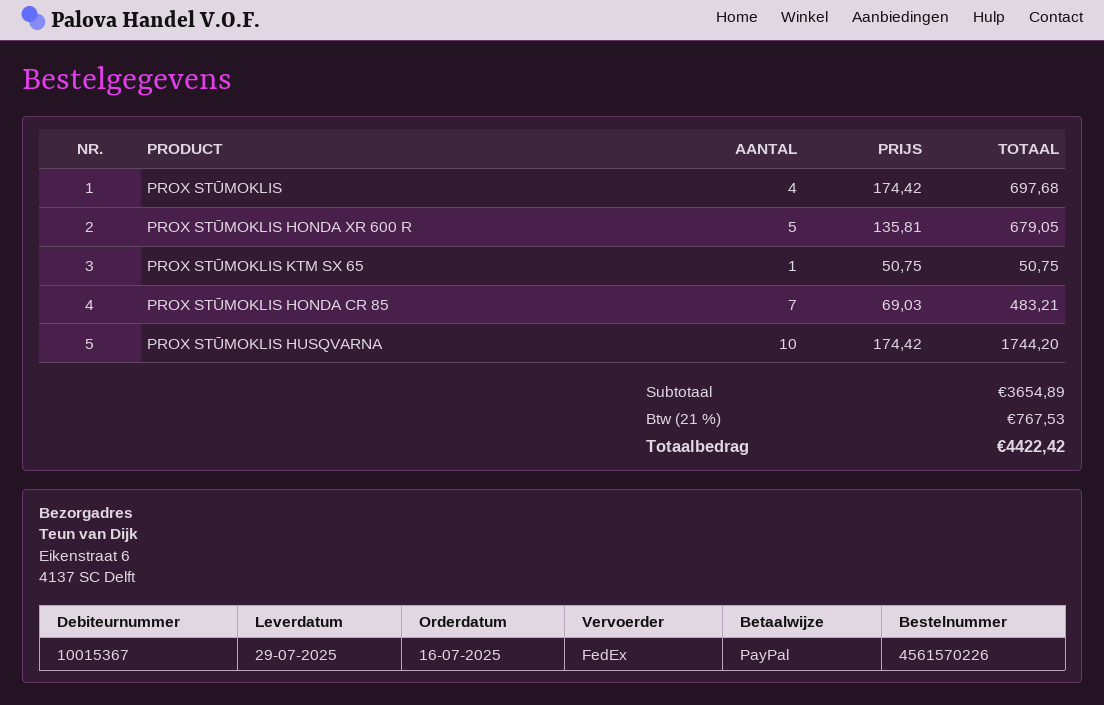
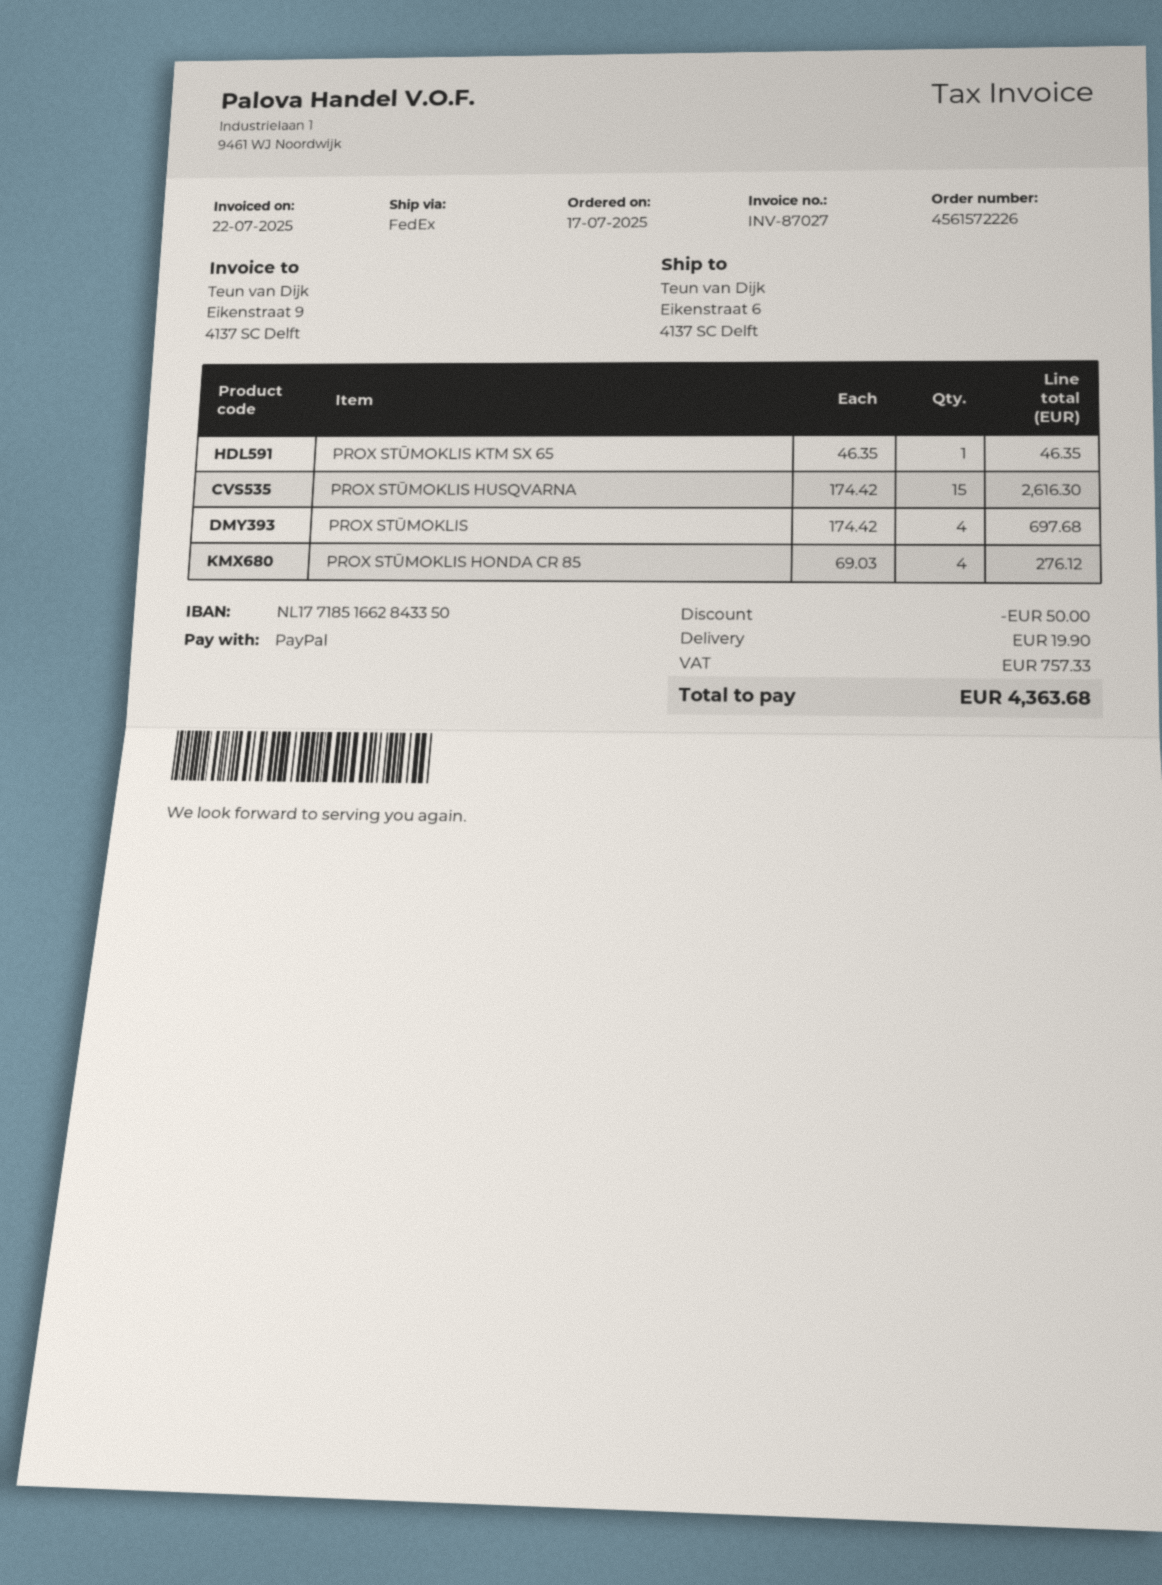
order number: 4561570226 -> 4561572226
order date: 2025-07-16 -> 2025-07-17
PROX STŪMOKLIS HONDA XR 600 R: 5 x 135.81 = 679.05 -> none
PROX STŪMOKLIS KTM SX 65: 1 x 50.75 = 50.75 -> 1 x 46.35 = 46.35
PROX STŪMOKLIS HONDA CR 85: 7 x 69.03 = 483.21 -> 4 x 69.03 = 276.12
PROX STŪMOKLIS HUSQVARNA: 10 x 174.42 = 1744.20 -> 15 x 174.42 = 2616.30
discount: none -> 50.00
shipping: none -> 19.90
tax: 767.53 -> 757.33
total: 4422.42 -> 4363.68

